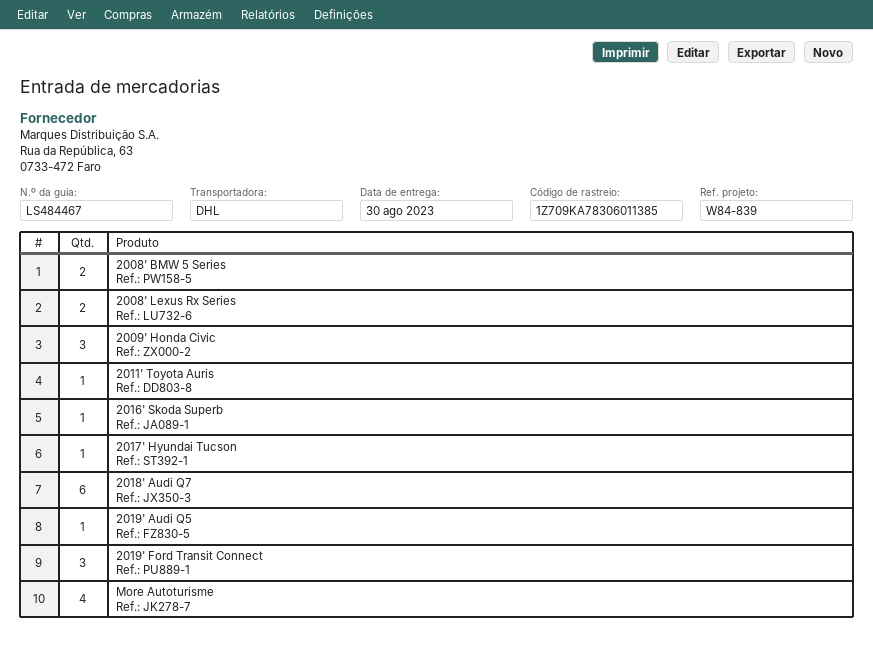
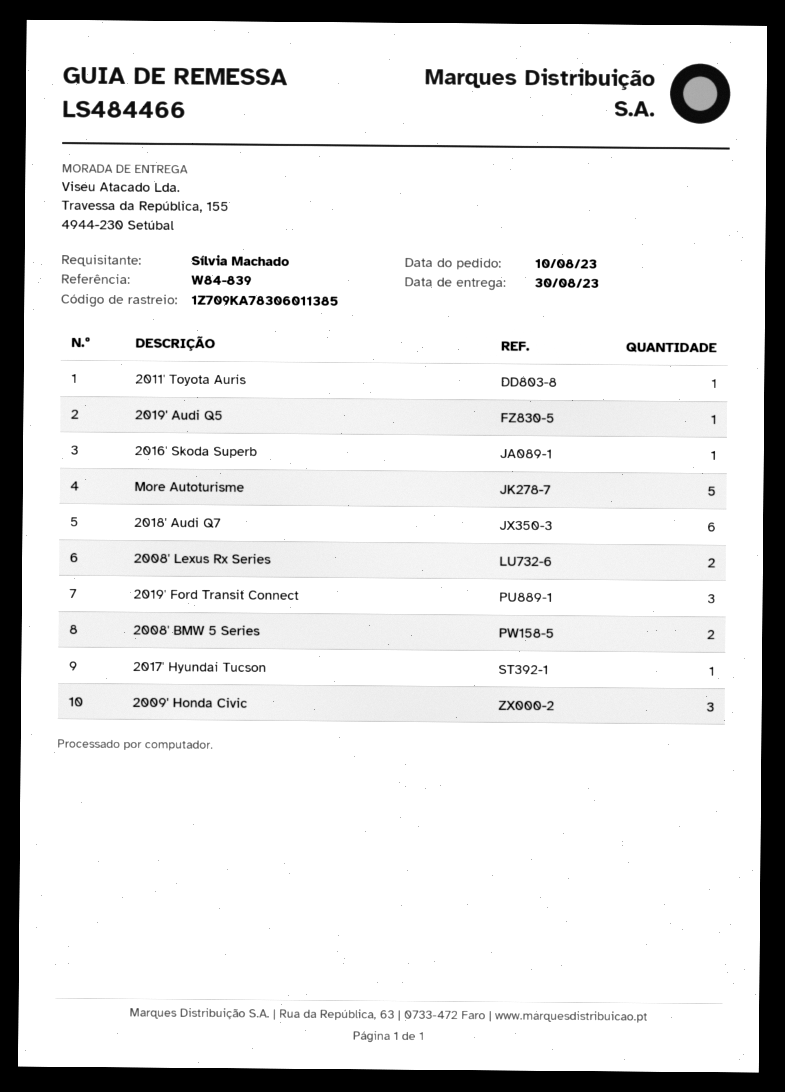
delivery note number: LS484467 -> LS484466
More Autoturisme: 4 -> 5

